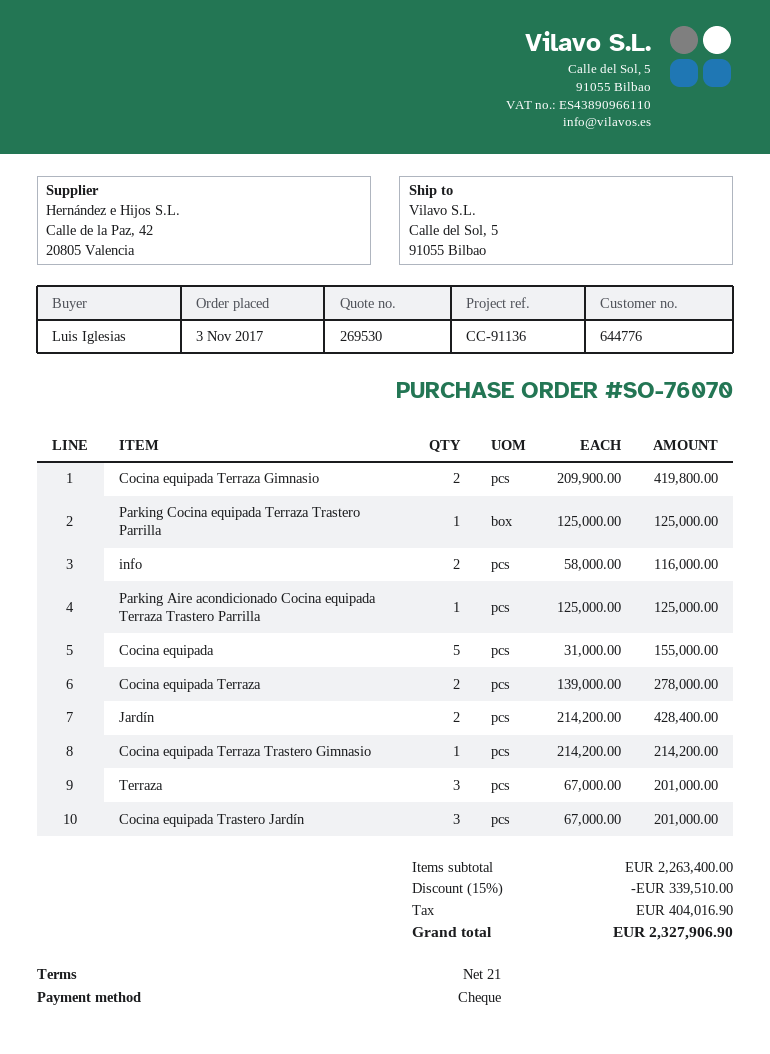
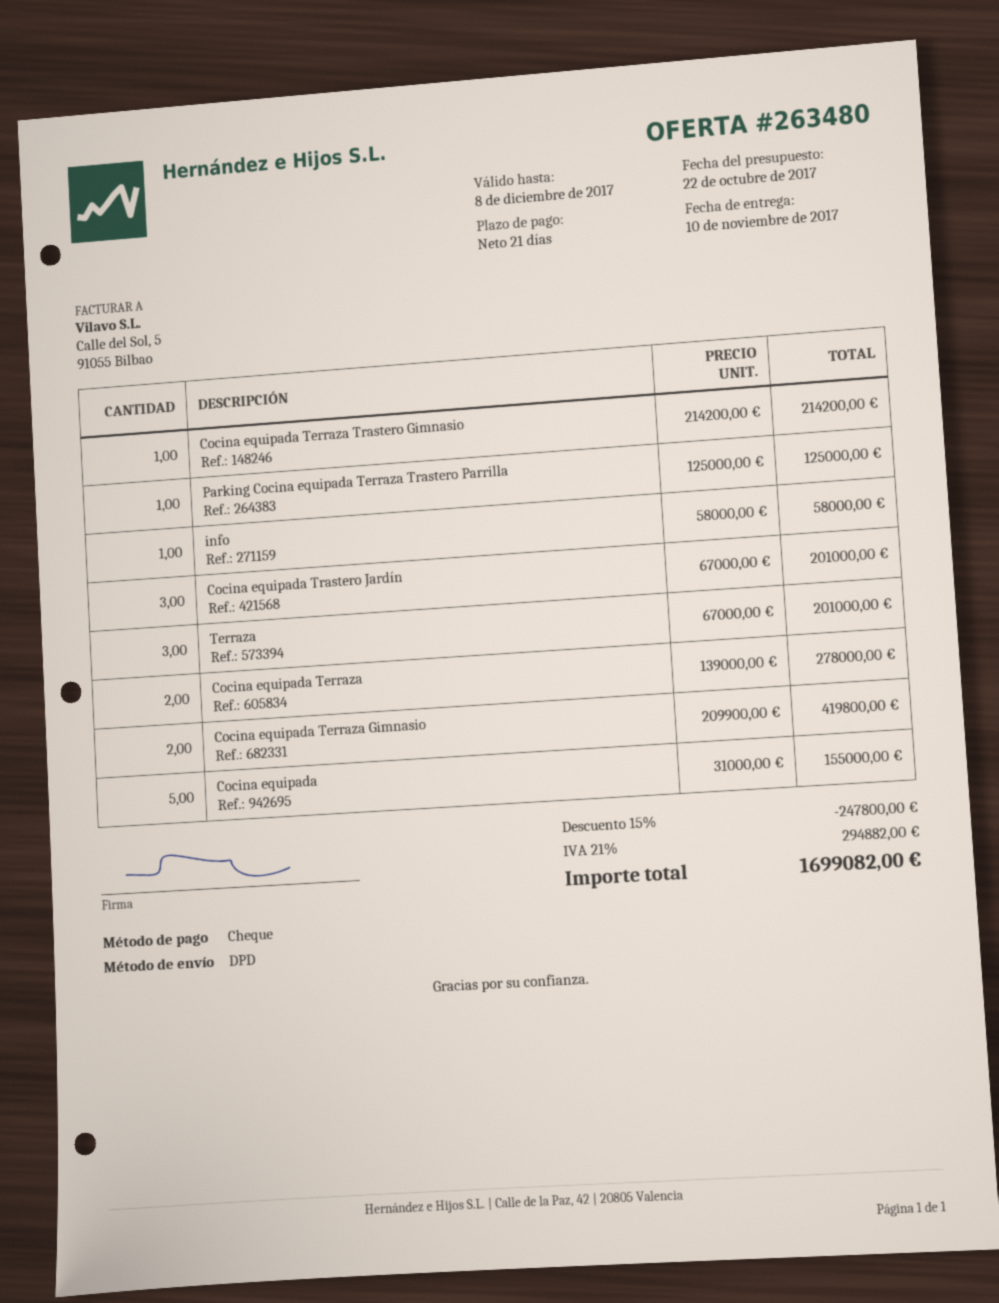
quote number: 269530 -> 263480
info: 2 x 58000.00 = 116000.00 -> 1 x 58000.00 = 58000.00
Parking Aire acondicionado Cocina equipada Terraza Trastero Parrilla: 1 x 125000.00 = 125000.00 -> none
Jardín: 2 x 214200.00 = 428400.00 -> none
discount: 15% = 339510.00 -> 15% = 247800.00
tax: 404016.90 -> 294882.00
total: 2327906.90 -> 1699082.00

